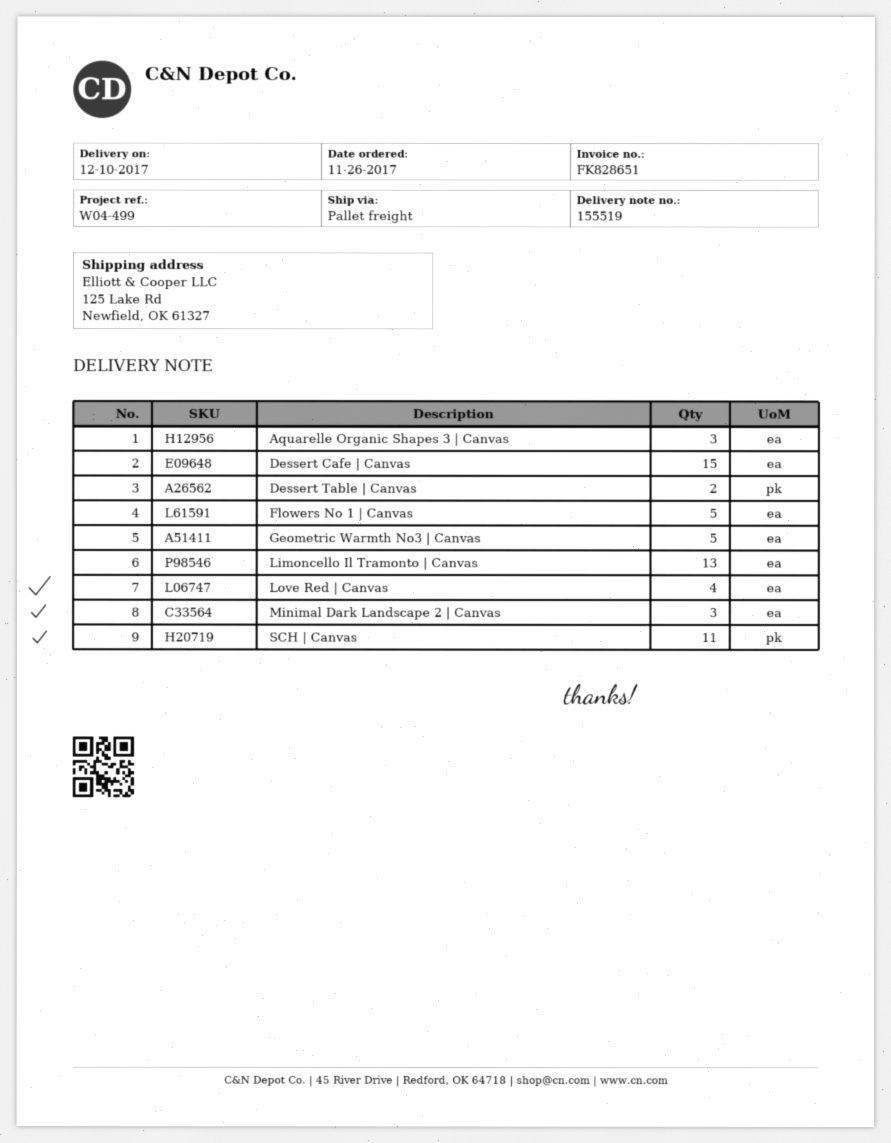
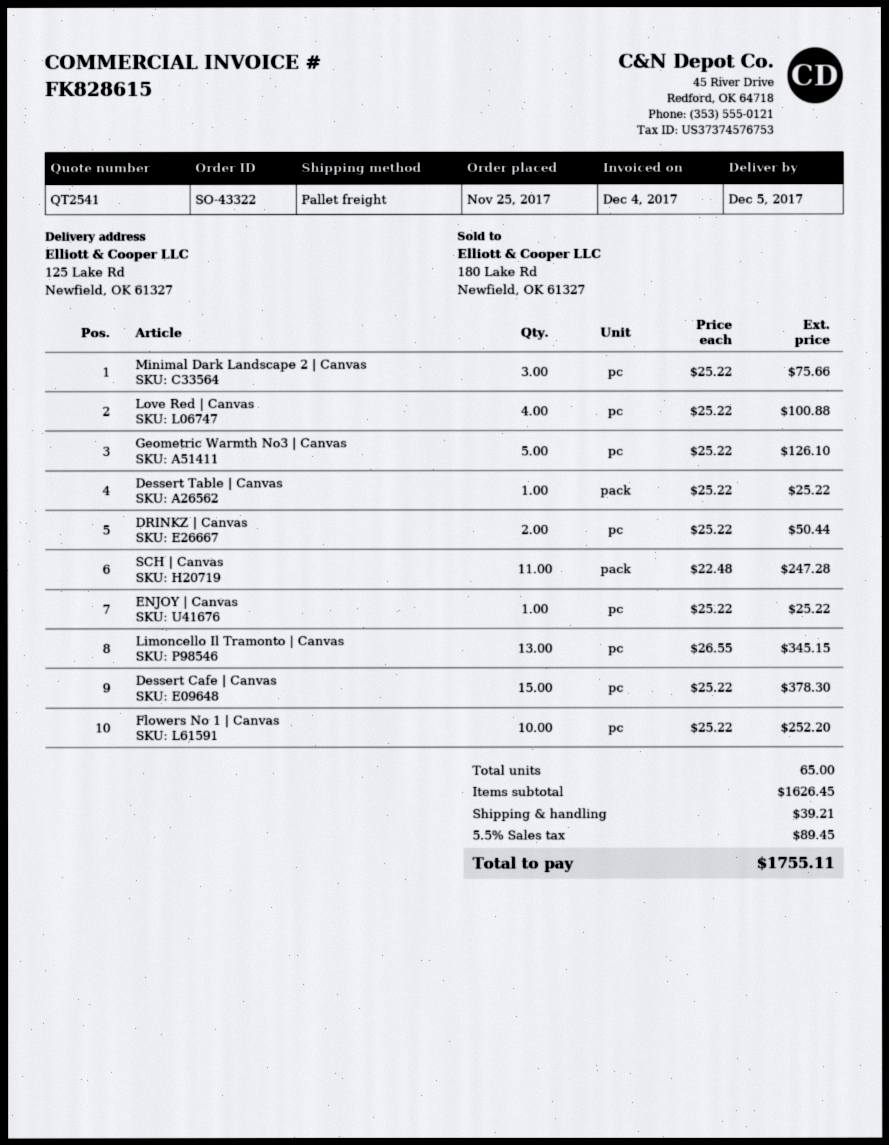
order date: 2017-11-26 -> 2017-11-25
delivery date: 2017-12-10 -> 2017-12-05
invoice number: FK828651 -> FK828615
Aquarelle Organic Shapes 3 | Canvas: 3 -> none
Dessert Table | Canvas: 2 -> 1
Flowers No 1 | Canvas: 5 -> 10
DRINKZ | Canvas: none -> 2
ENJOY | Canvas: none -> 1

